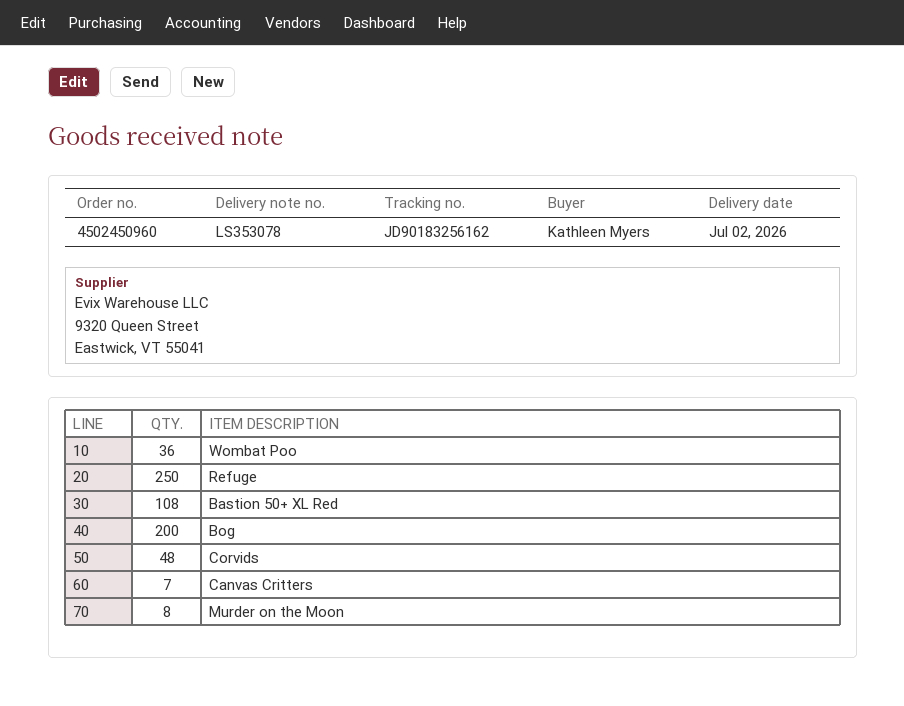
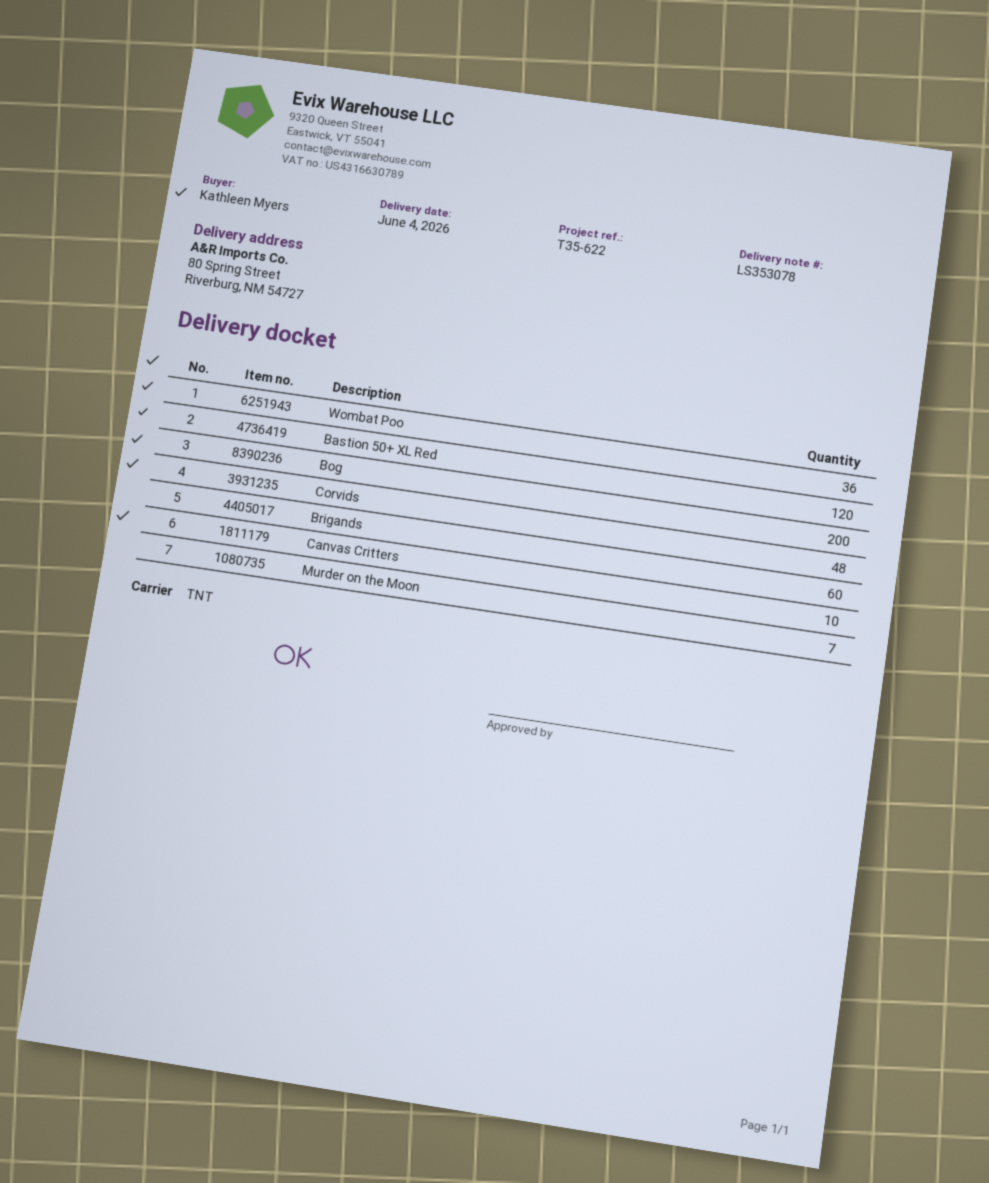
delivery date: 2026-07-02 -> 2026-06-04
Refuge: 250 -> none
Bastion 50+ XL Red: 108 -> 120
Canvas Critters: 7 -> 10
Murder on the Moon: 8 -> 7
Brigands: none -> 60

